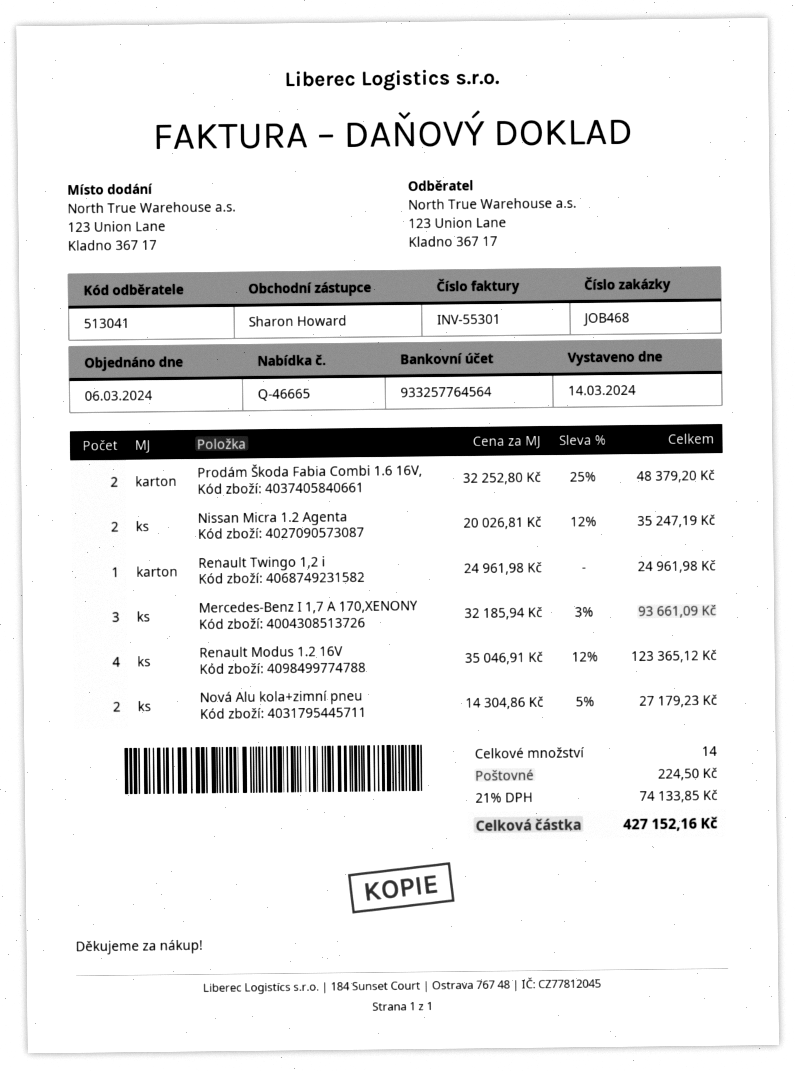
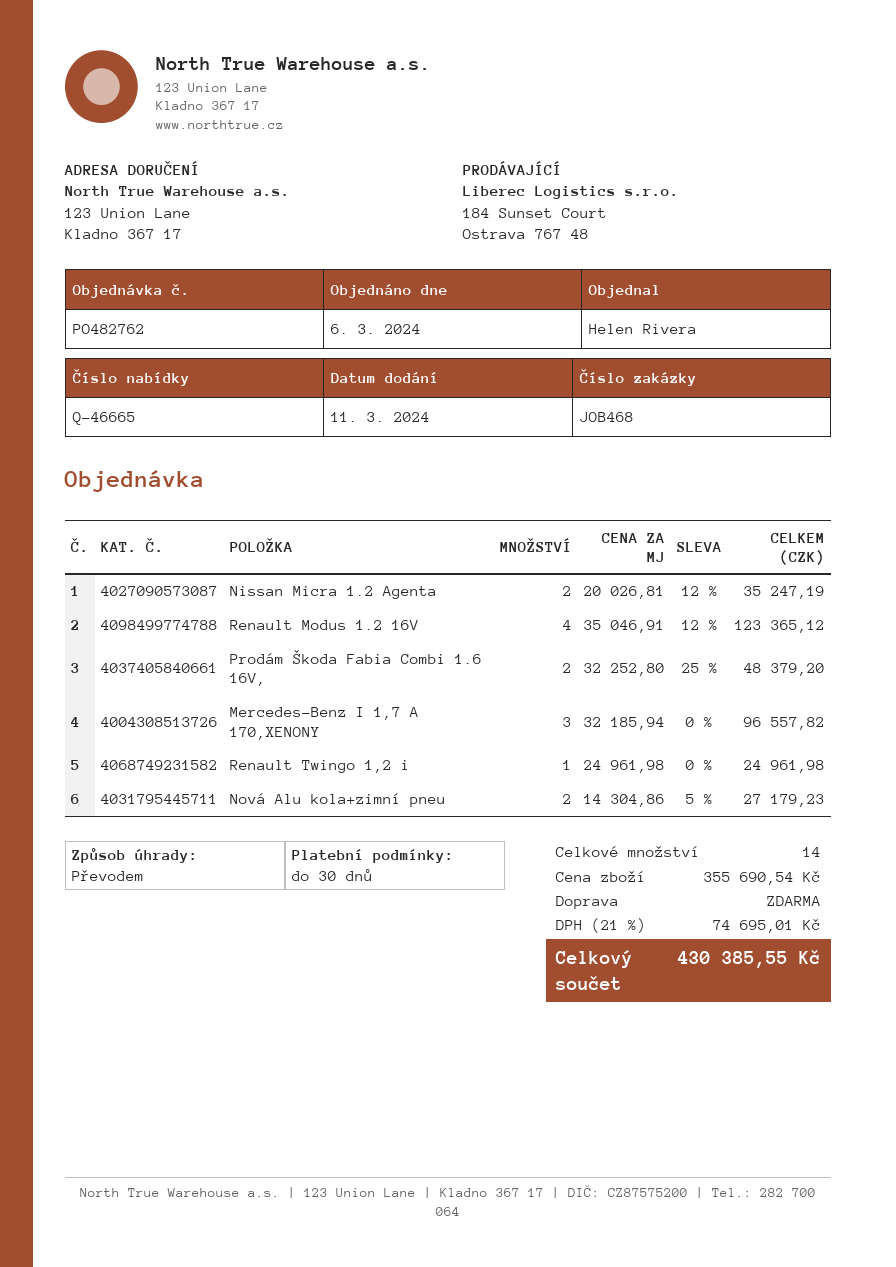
Mercedes-Benz I 1,7 A 170,XENONY: 3 x 32185.94 - 3% = 93661.09 -> 3 x 32185.94 = 96557.82
shipping: 224.50 -> 0.00
tax: 21% = 74133.85 -> 21% = 74695.01
total: 427152.16 -> 430385.55

